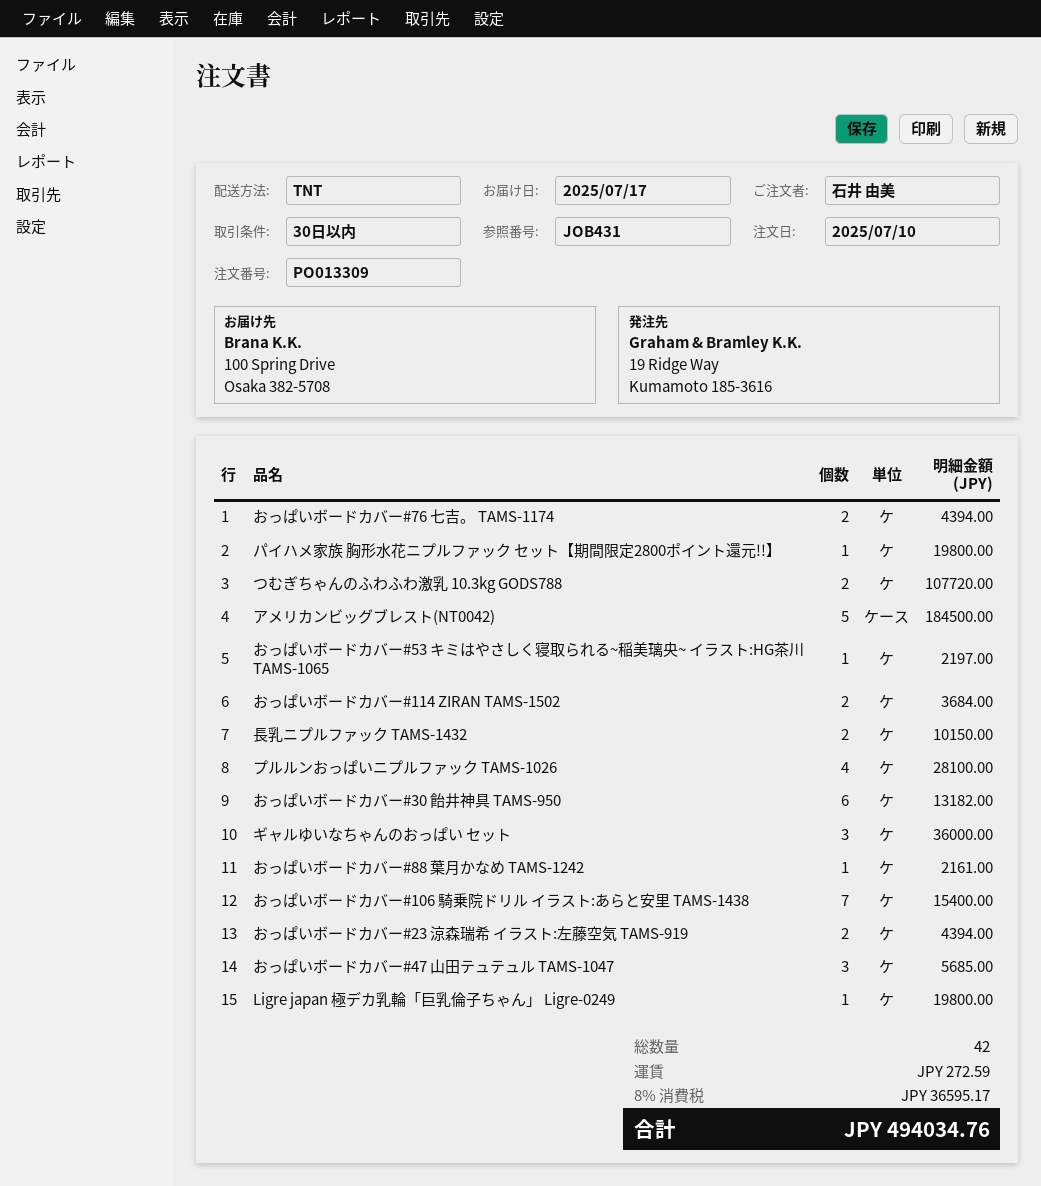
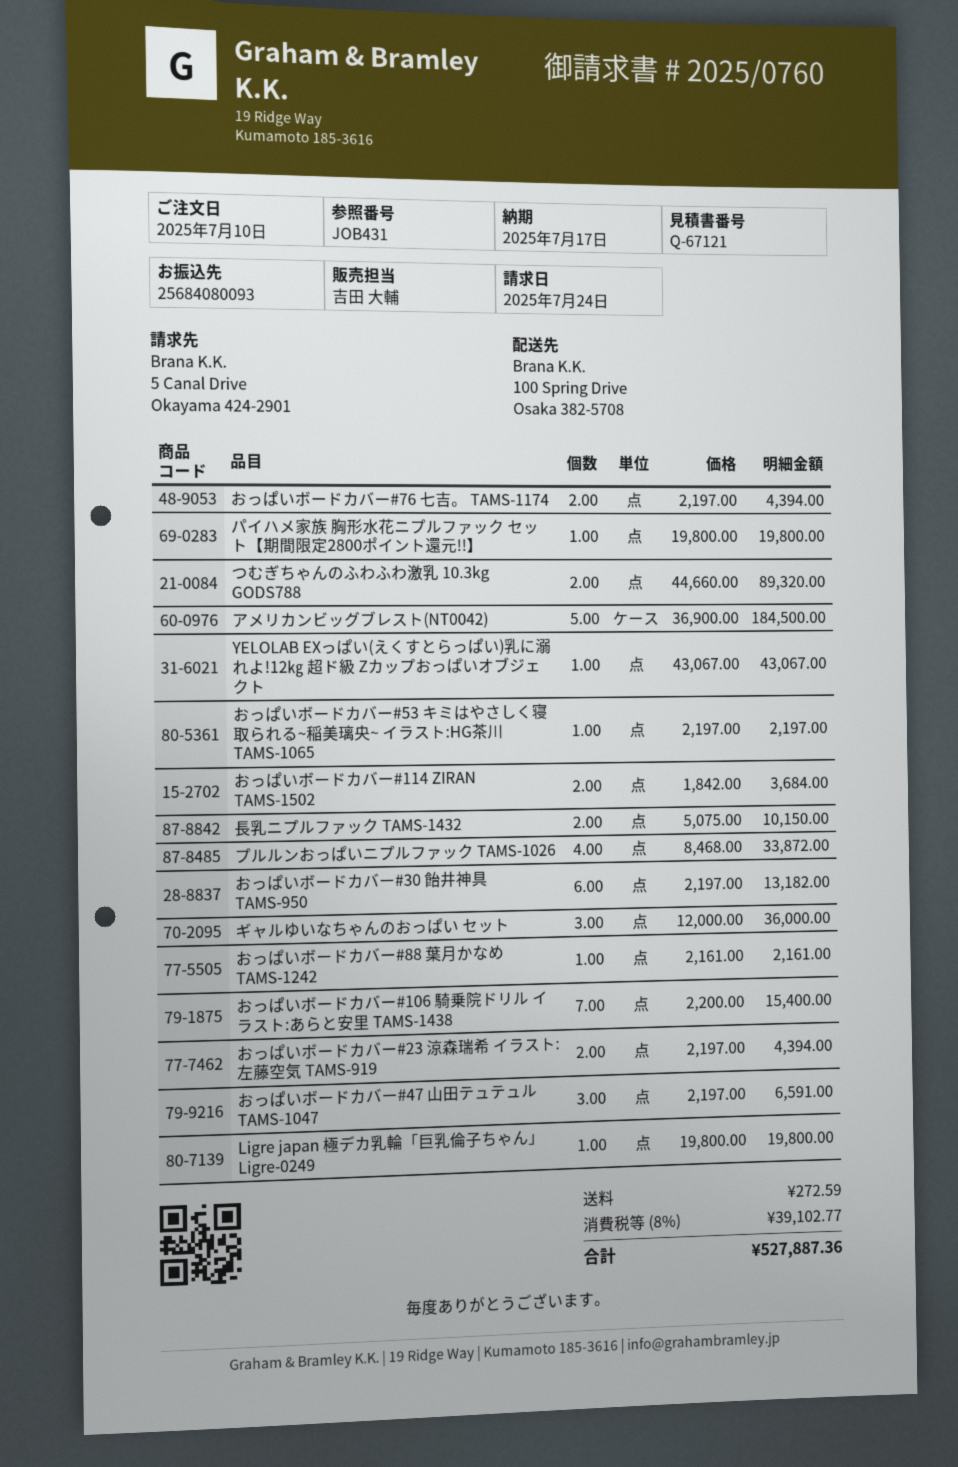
つむぎちゃんのふわふわ激乳 10.3kg GODS788: 2 for 107720.00 -> 2 for 89320.00
プルルンおっぱいニプルファック TAMS-1026: 4 for 28100.00 -> 4 for 33872.00
おっぱいボードカバー#47 山田テュテュル TAMS-1047: 3 for 5685.00 -> 3 for 6591.00
YELOLAB EXっぱい(えくすとらっぱい)乳に溺れよ!12㎏ 超ド級 Zカップおっぱいオブジェクト: none -> 1 for 43067.00
tax: 8% = 36595.17 -> 8% = 39102.77
total: 494034.76 -> 527887.36

